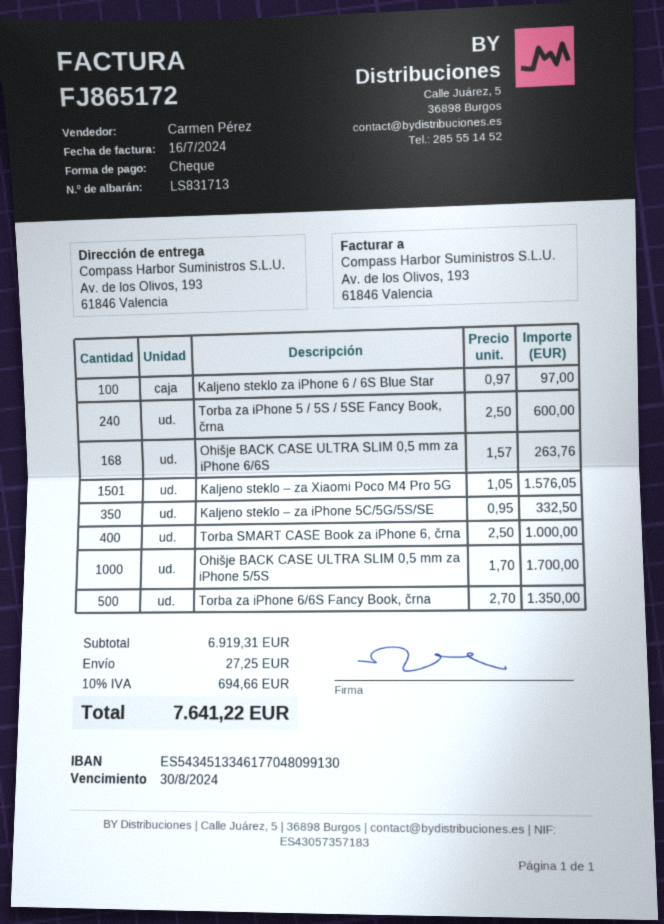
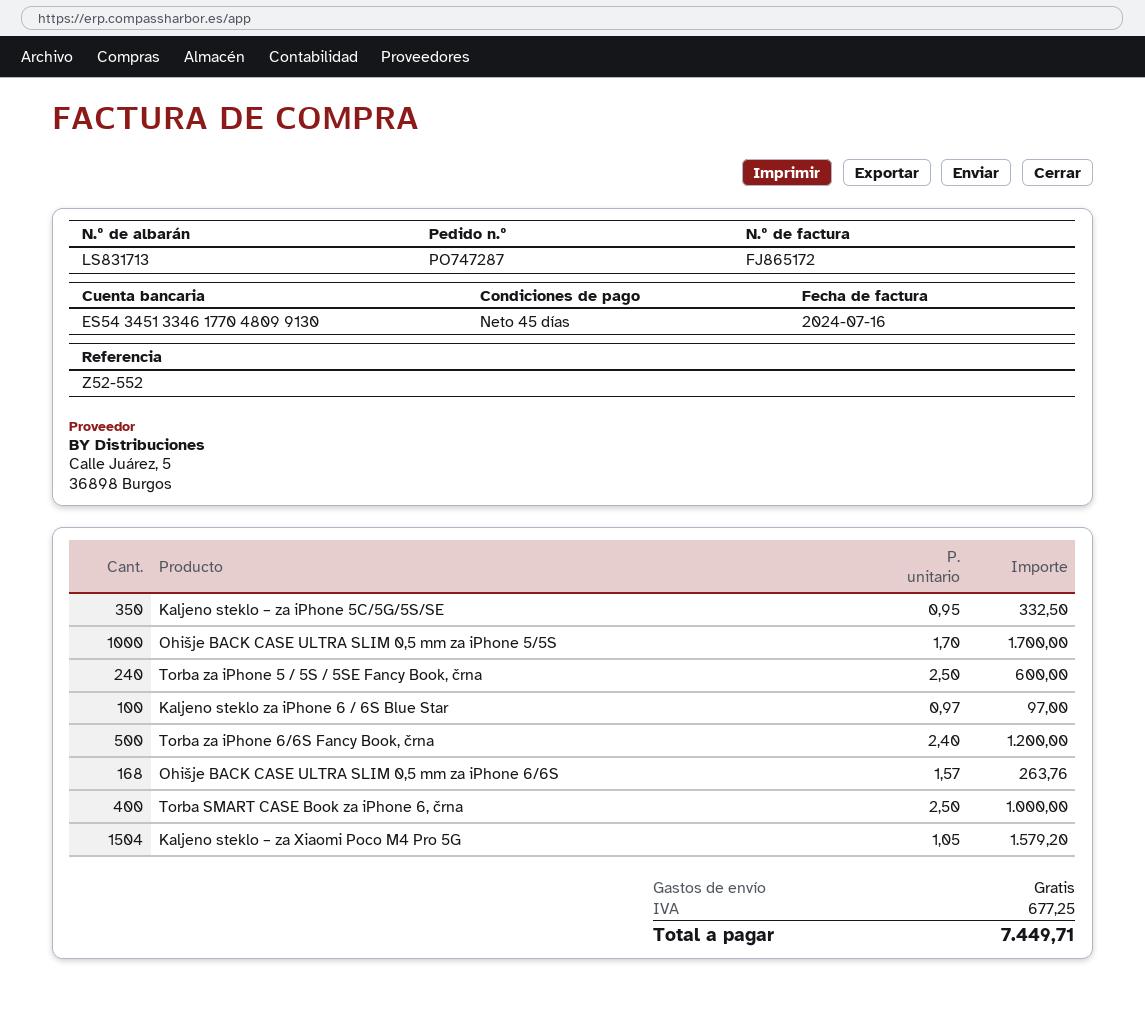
Kaljeno steklo – za Xiaomi Poco M4 Pro 5G: 1501 x 1.05 = 1576.05 -> 1504 x 1.05 = 1579.20
Torba za iPhone 6/6S Fancy Book, črna: 500 x 2.70 = 1350.00 -> 500 x 2.40 = 1200.00
shipping: 27.25 -> 0.00
tax: 694.66 -> 677.25
total: 7641.22 -> 7449.71

